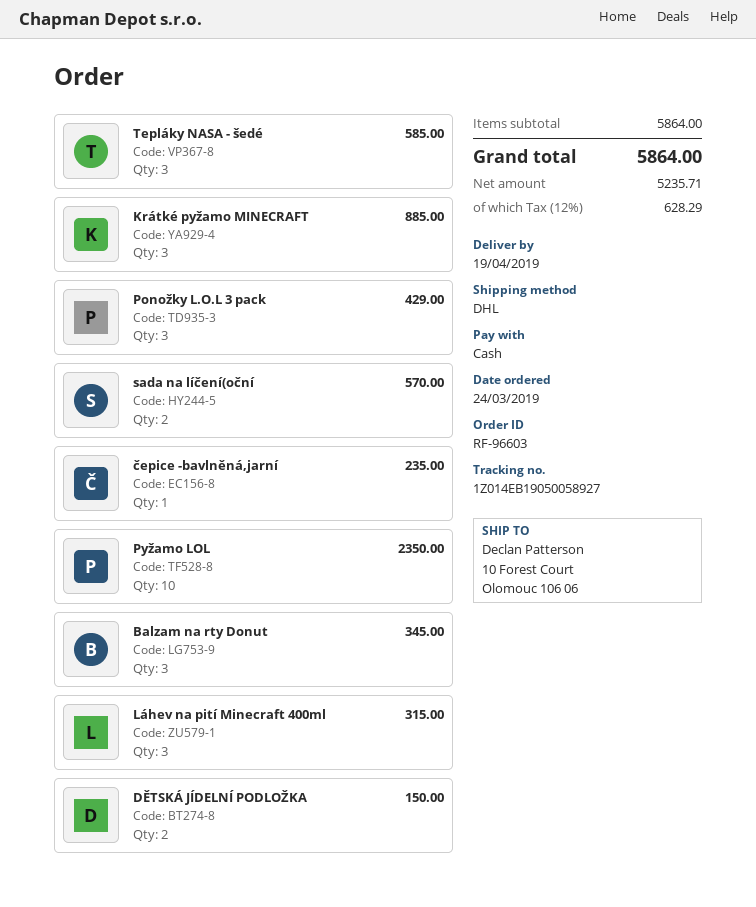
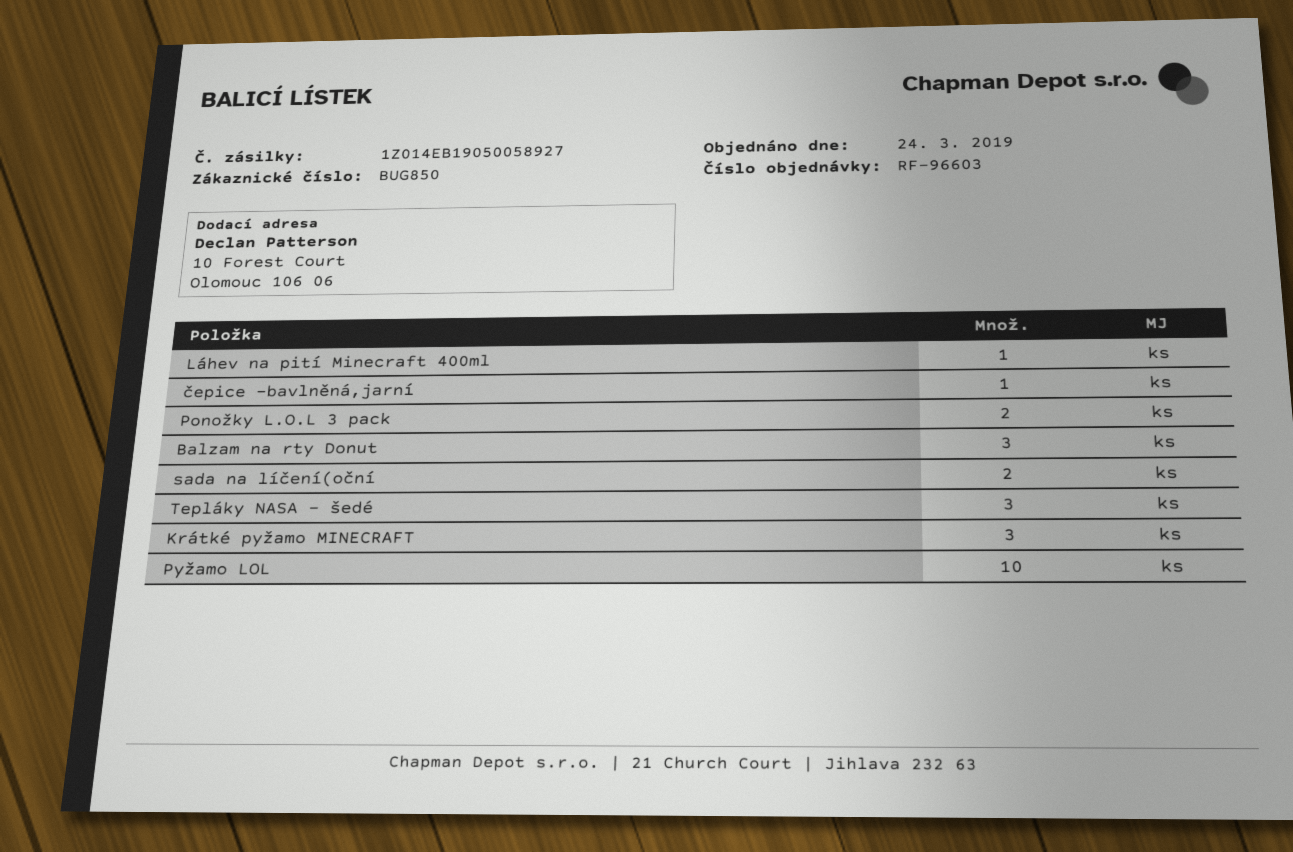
Ponožky L.O.L 3 pack: 3 -> 2
Láhev na pití Minecraft 400ml: 3 -> 1
DĚTSKÁ JÍDELNÍ PODLOŽKA: 2 -> none

